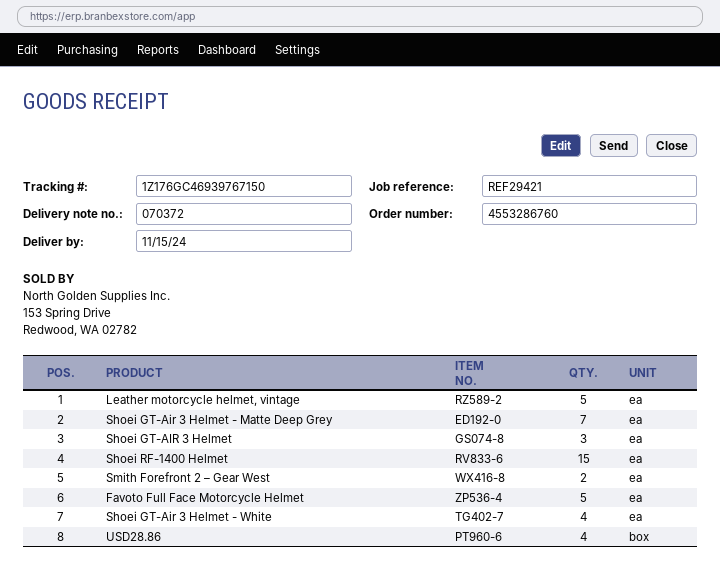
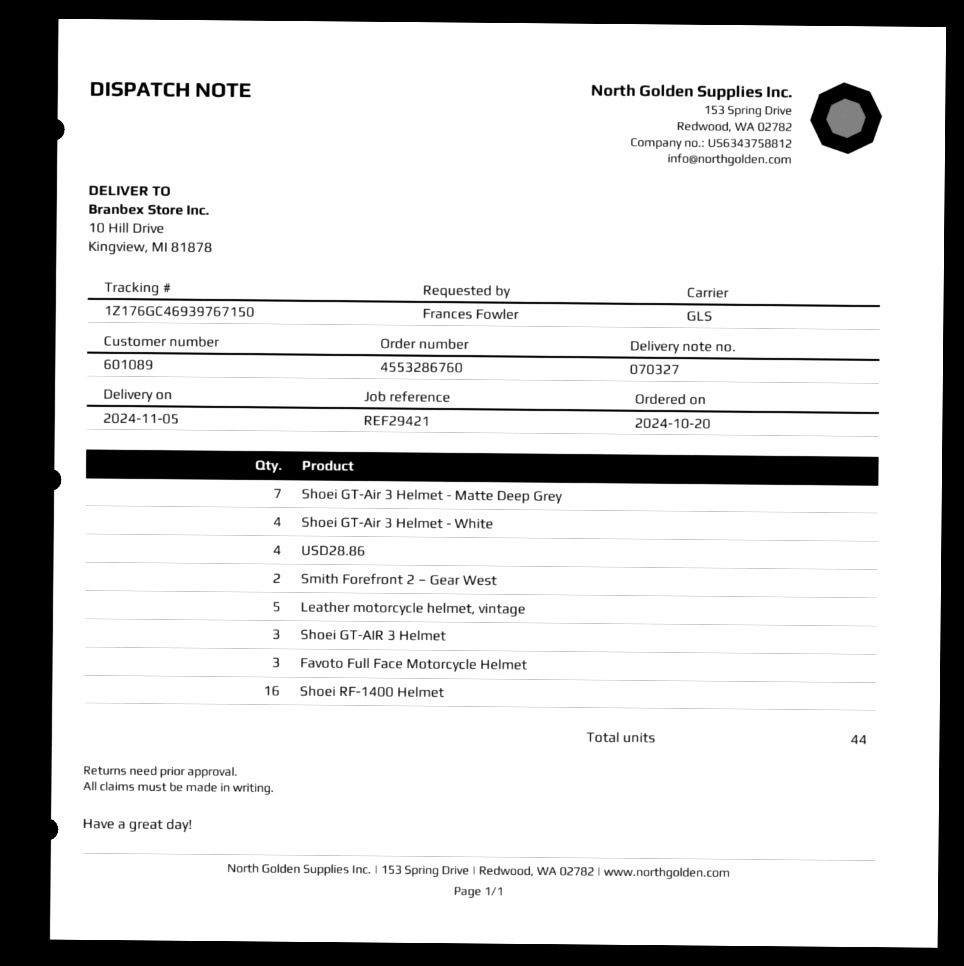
delivery note number: 070372 -> 070327
delivery date: 2024-11-15 -> 2024-11-05
Shoei RF-1400 Helmet: 15 -> 16
Favoto Full Face Motorcycle Helmet: 5 -> 3

